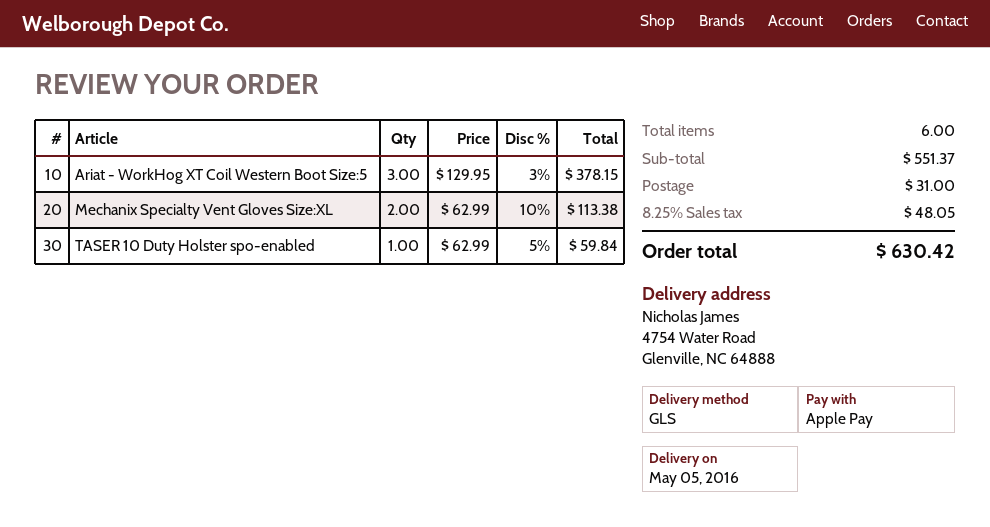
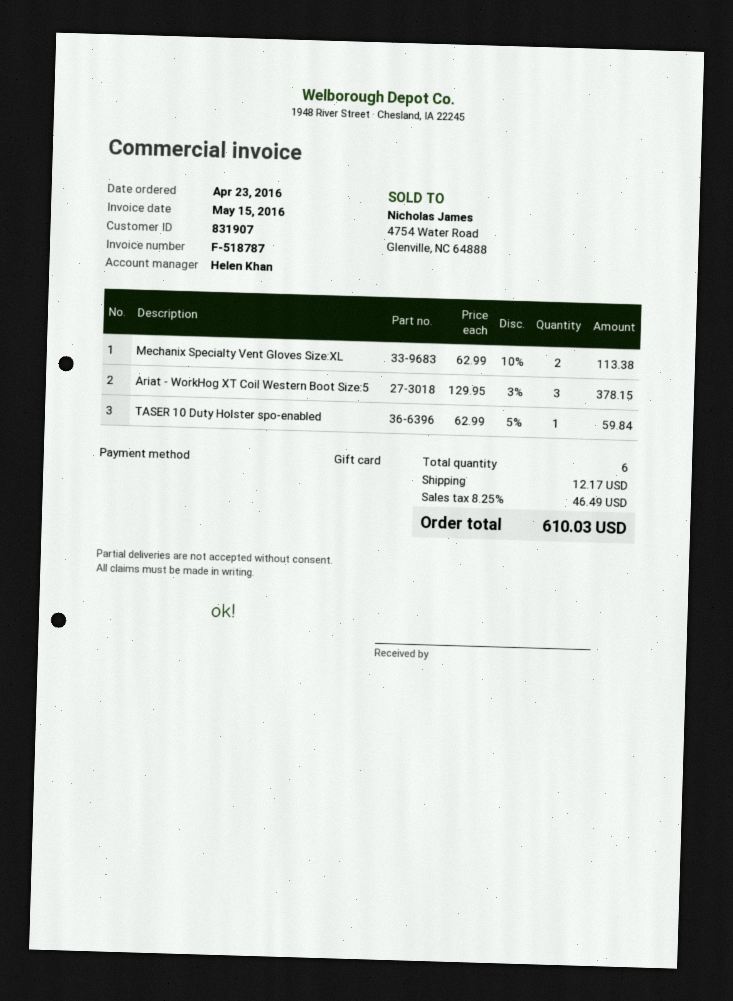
payment method: Apple Pay -> gift card
shipping: 31.00 -> 12.17
tax: 8.25% = 48.05 -> 8.25% = 46.49
total: 630.42 -> 610.03

